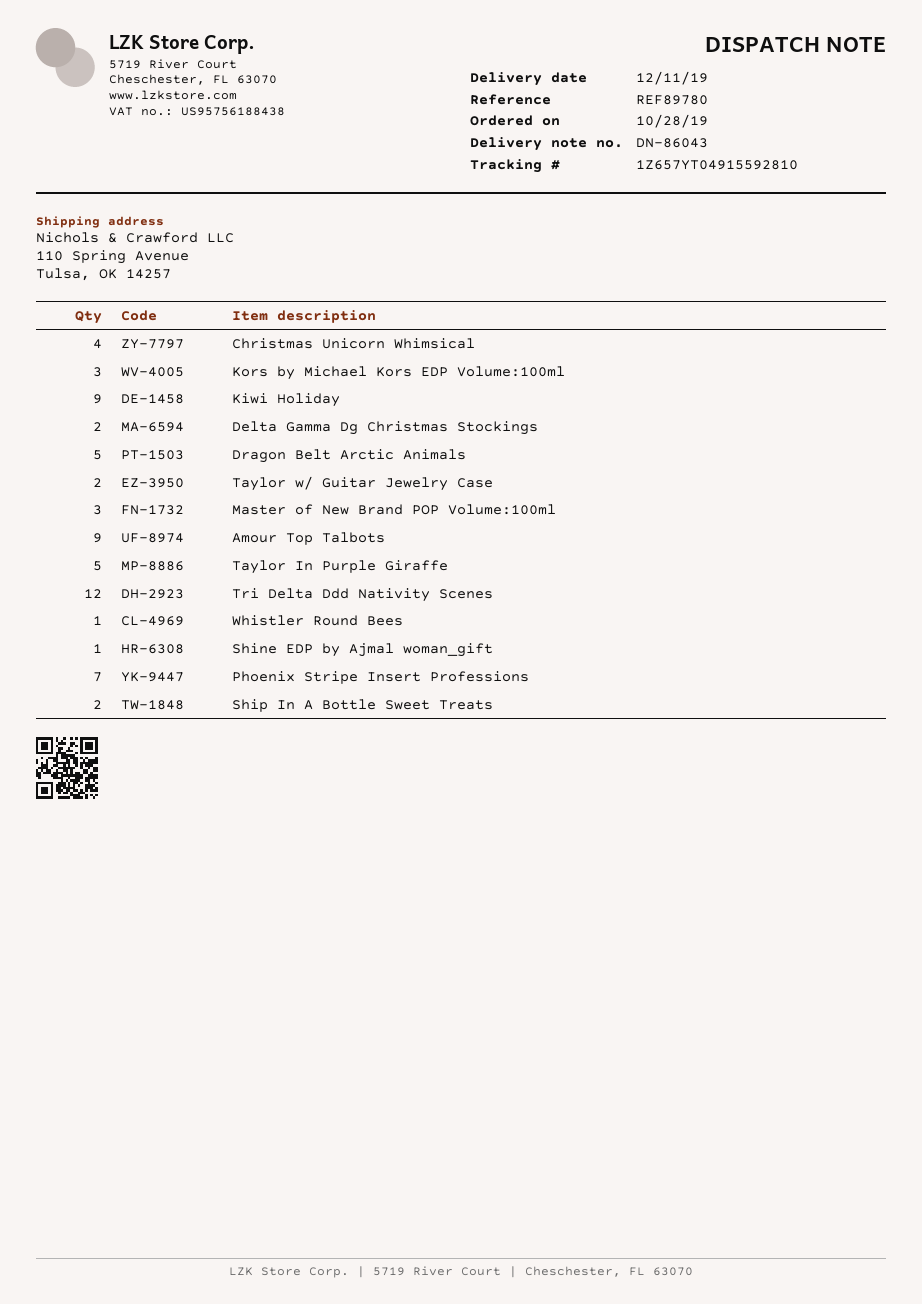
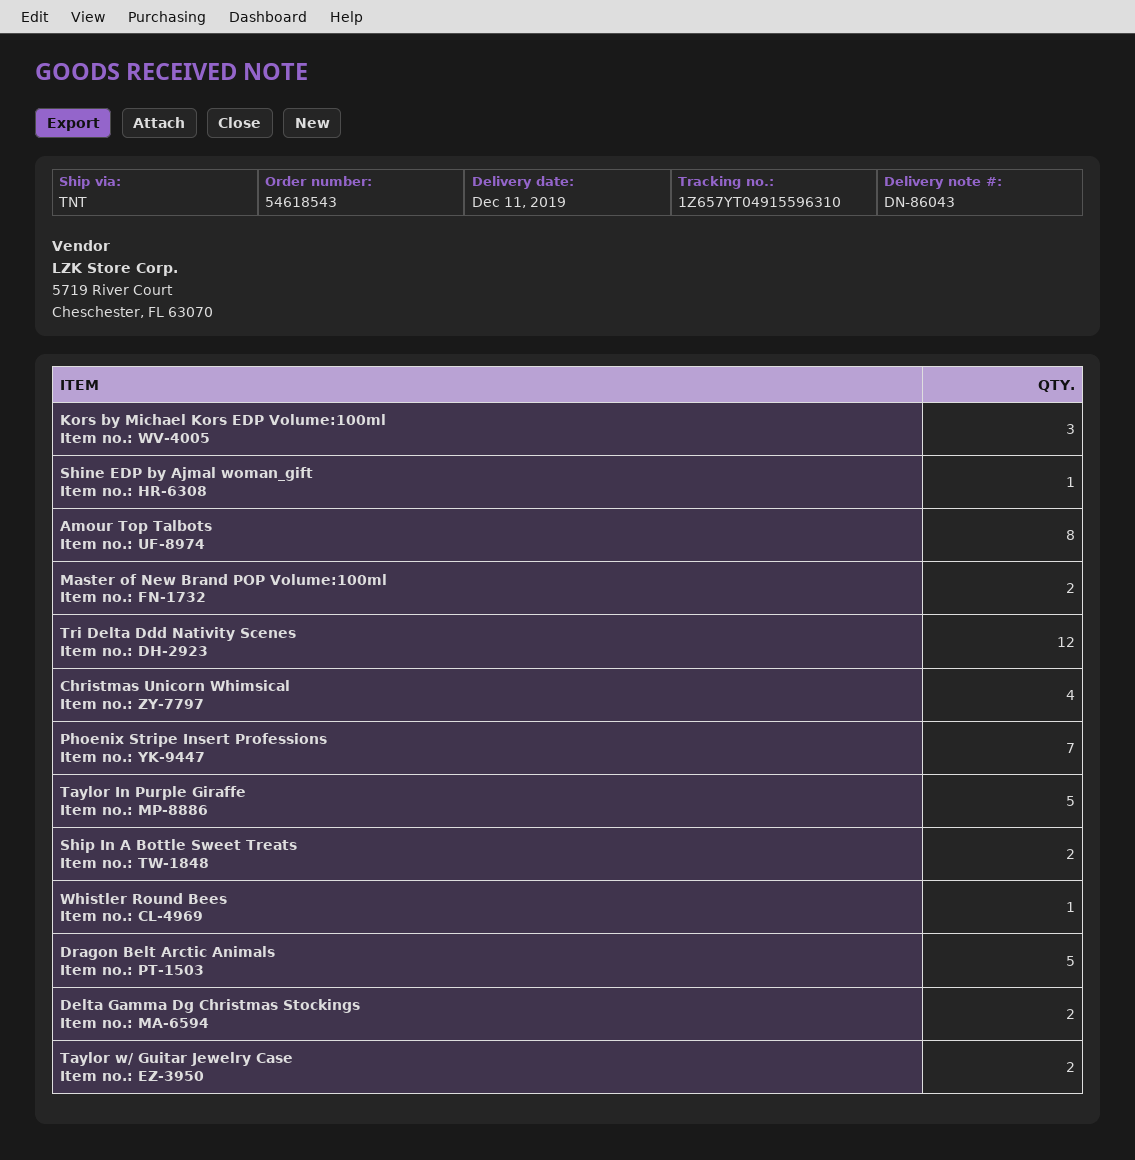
tracking number: 1Z657YT04915592810 -> 1Z657YT04915596310
Kiwi Holiday: 9 -> none
Master of New Brand POP Volume:100ml: 3 -> 2
Amour Top Talbots: 9 -> 8

